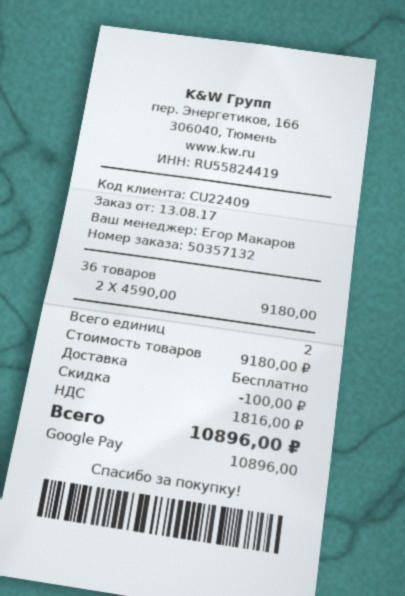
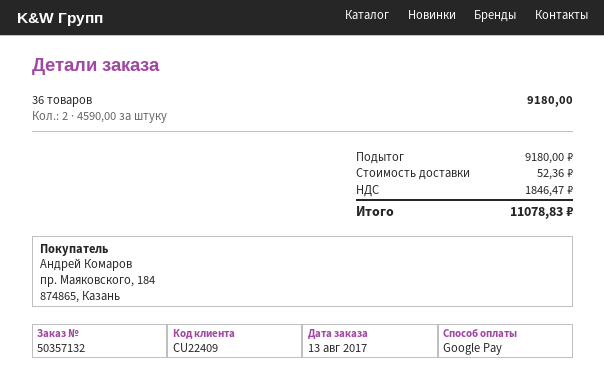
discount: 100.00 -> none
shipping: 0.00 -> 52.36
tax: 1816.00 -> 1846.47
total: 10896.00 -> 11078.83

